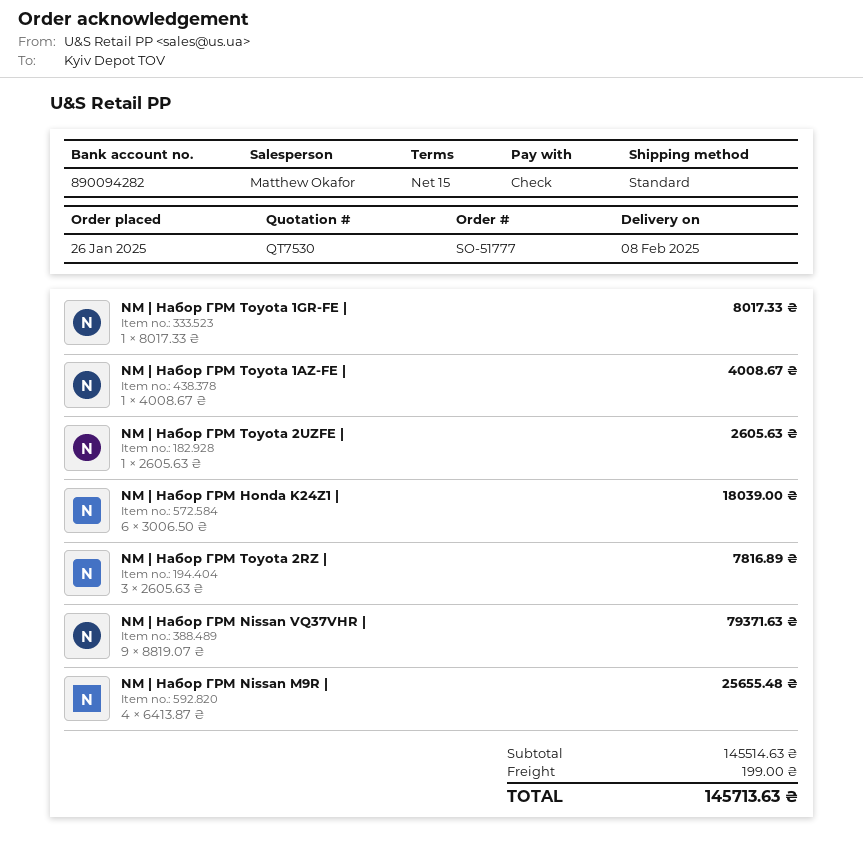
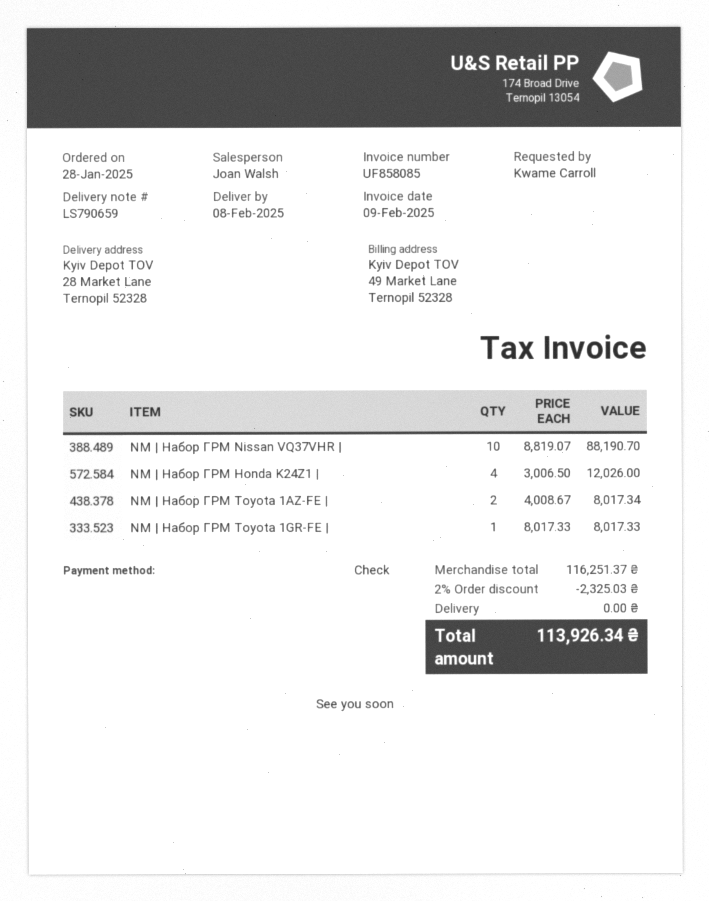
order date: 2025-01-26 -> 2025-01-28
sales rep: Matthew Okafor -> Joan Walsh
NM | Набор ГРМ Toyota 1AZ-FE |: 1 x 4008.67 = 4008.67 -> 2 x 4008.67 = 8017.34
NM | Набор ГРМ Toyota 2UZFE |: 1 x 2605.63 = 2605.63 -> none
NM | Набор ГРМ Honda K24Z1 |: 6 x 3006.50 = 18039.00 -> 4 x 3006.50 = 12026.00
NM | Набор ГРМ Toyota 2RZ |: 3 x 2605.63 = 7816.89 -> none
NM | Набор ГРМ Nissan VQ37VHR |: 9 x 8819.07 = 79371.63 -> 10 x 8819.07 = 88190.70
NM | Набор ГРМ Nissan M9R |: 4 x 6413.87 = 25655.48 -> none
subtotal: 145514.63 -> 116251.37
discount: none -> 2% = 2325.03
shipping: 199.00 -> 0.00
total: 145713.63 -> 113926.34

